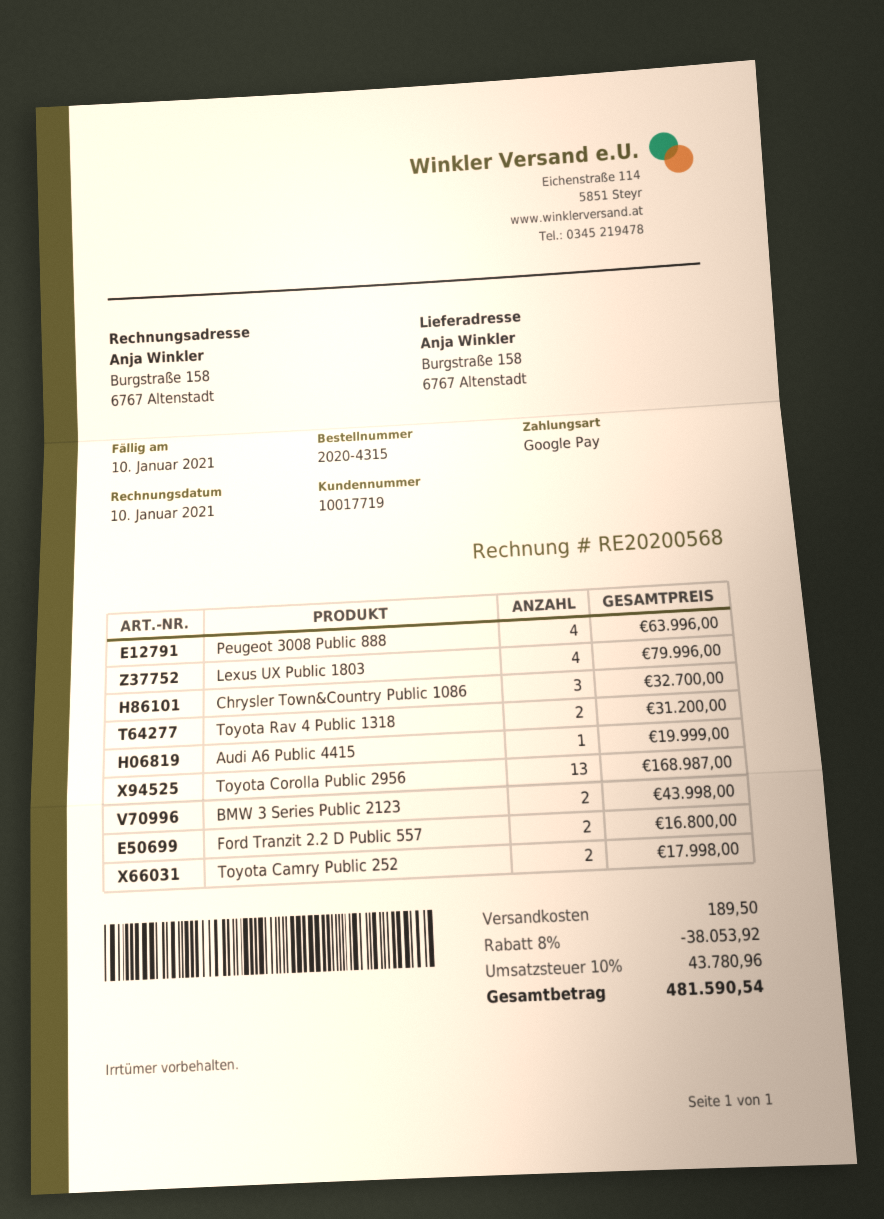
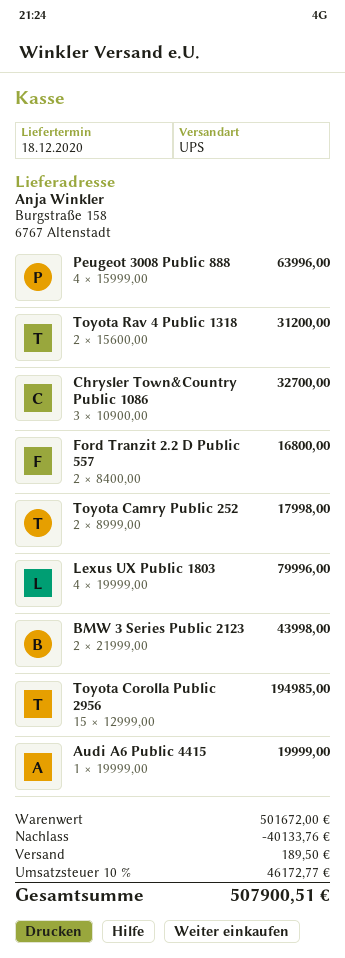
Toyota Corolla Public 2956: 13 for 168987.00 -> 15 for 194985.00
discount: 38053.92 -> 40133.76
tax: 10% = 43780.96 -> 10% = 46172.77
total: 481590.54 -> 507900.51

